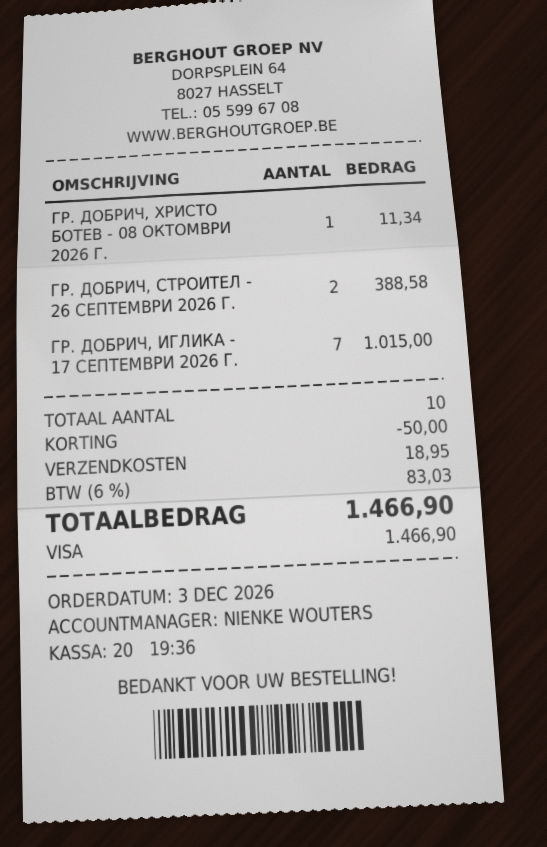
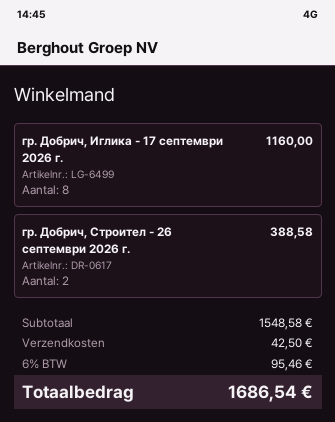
ГР. ДОБРИЧ, ХРИСТО БОТЕВ - 08 ОКТОМВРИ 2026 Г.: 1 for 11.34 -> none
ГР. ДОБРИЧ, ИГЛИКА - 17 СЕПТЕМВРИ 2026 Г.: 7 for 1015.00 -> 8 for 1160.00
discount: 50.00 -> none
shipping: 18.95 -> 42.50
tax: 6% = 83.03 -> 6% = 95.46
total: 1466.90 -> 1686.54

